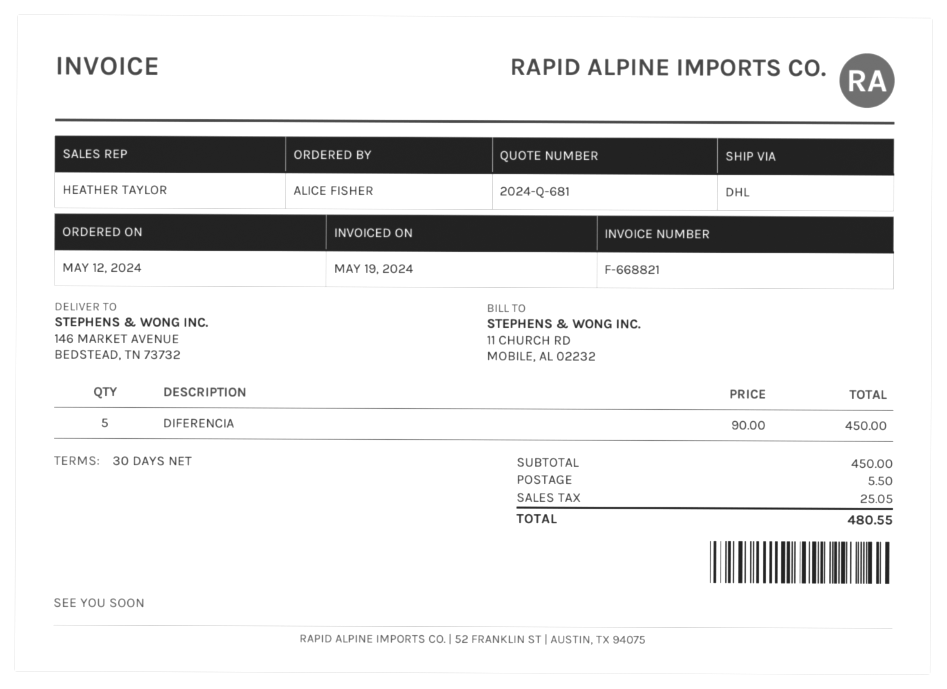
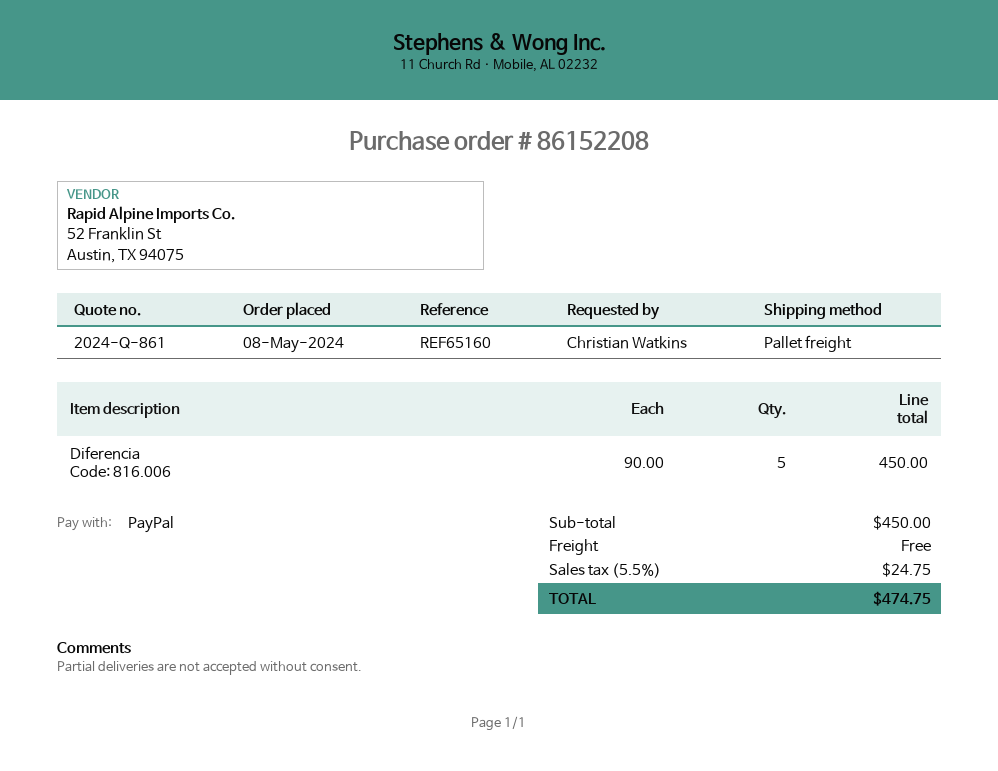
quote number: 2024-Q-681 -> 2024-Q-861
order date: 2024-05-12 -> 2024-05-08
ordered by: ALICE FISHER -> Christian Watkins
shipping method: DHL -> pallet freight
shipping: 5.50 -> 0.00
tax: 25.05 -> 24.75
total: 480.55 -> 474.75

